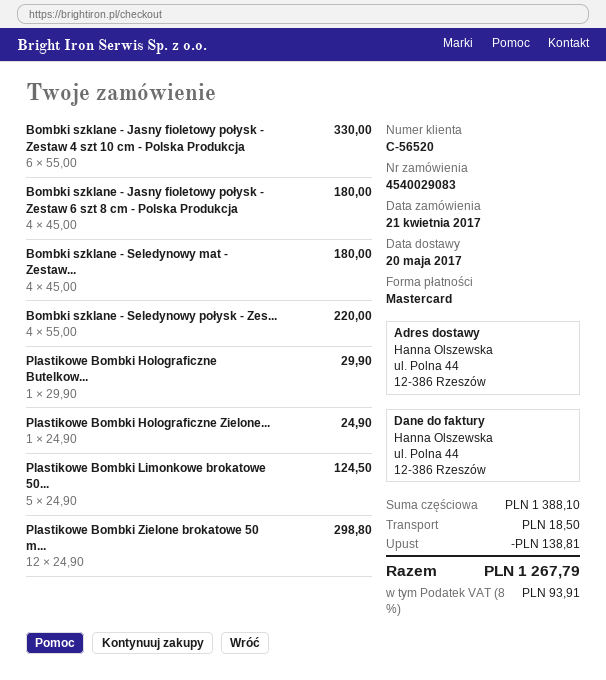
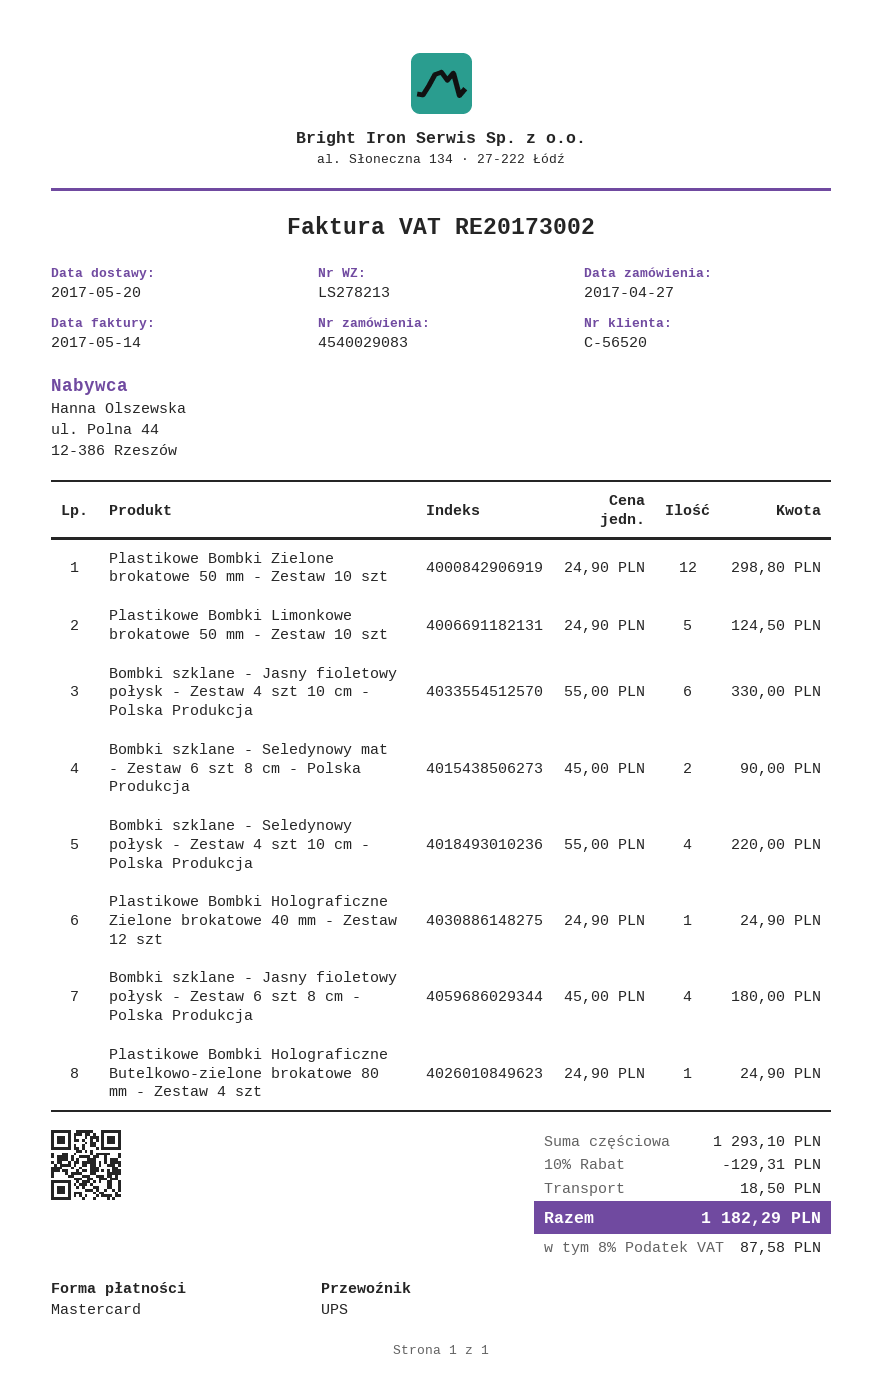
order date: 2017-04-21 -> 2017-04-27
Bombki szklane - Seledynowy mat - Zestaw...: 4 x 45.00 = 180.00 -> 2 x 45.00 = 90.00
Plastikowe Bombki Holograficzne Butelkow...: 1 x 29.90 = 29.90 -> 1 x 24.90 = 24.90
subtotal: 1388.10 -> 1293.10
discount: 138.81 -> 129.31
tax: 8% = 93.91 -> 8% = 87.58
total: 1267.79 -> 1182.29

